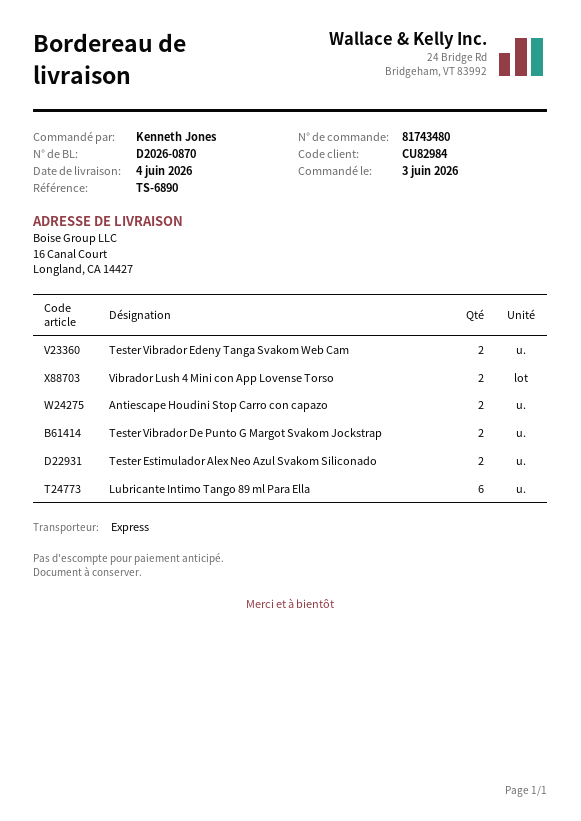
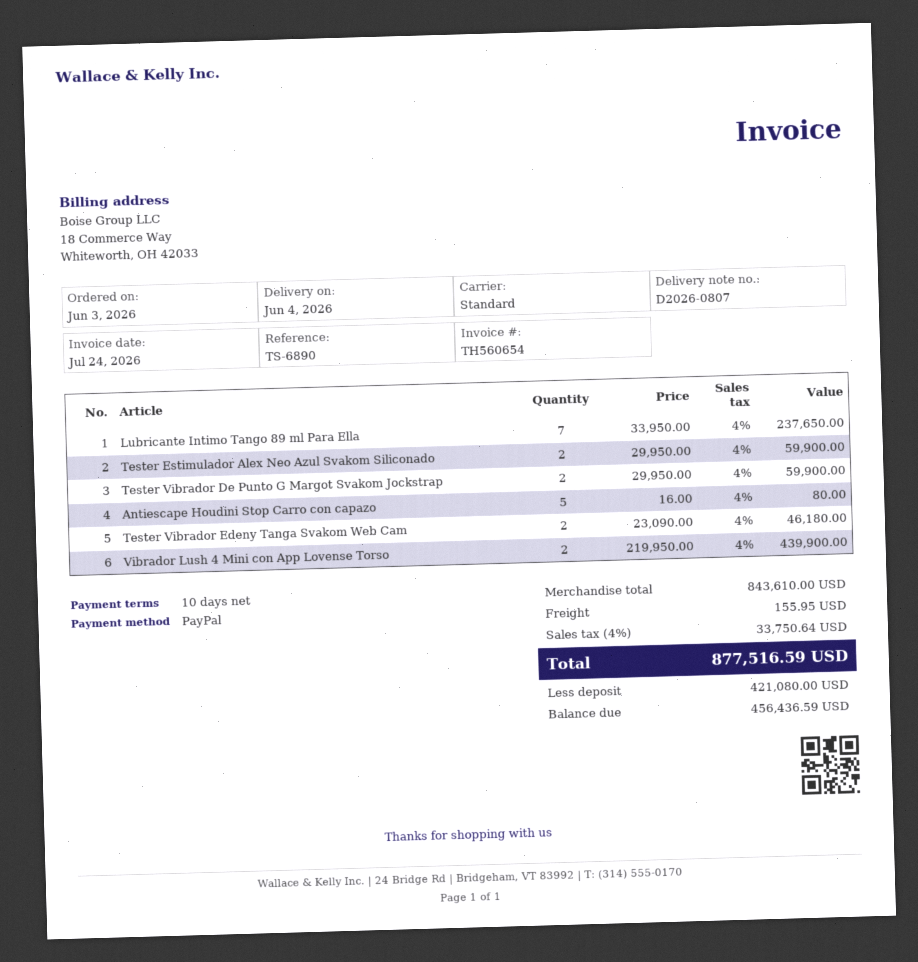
delivery note number: D2026-0870 -> D2026-0807
shipping method: express -> standard
Antiescape Houdini Stop Carro con capazo: 2 -> 5
Lubricante Intimo Tango 89 ml Para Ella: 6 -> 7

